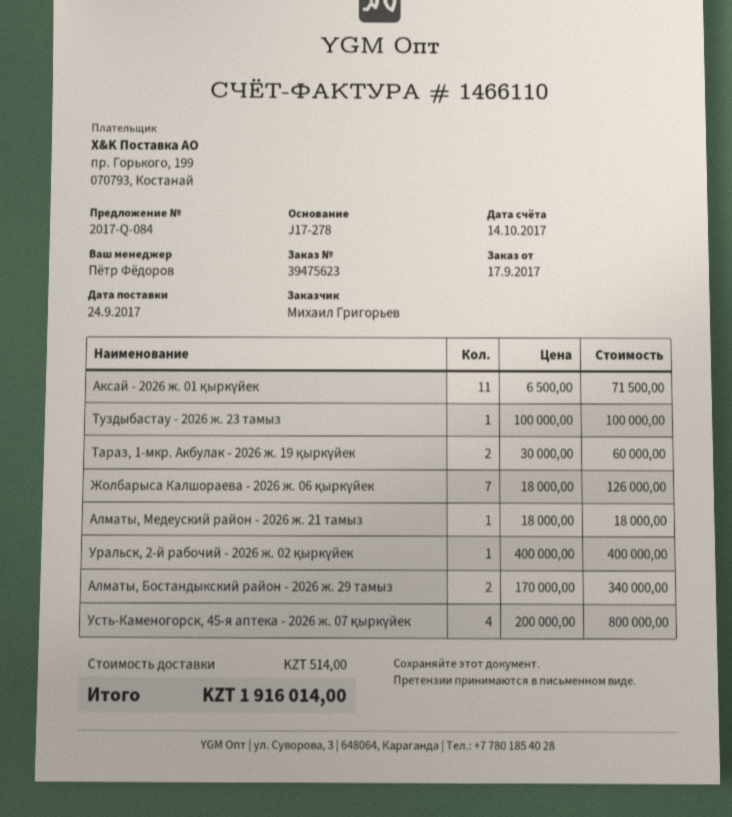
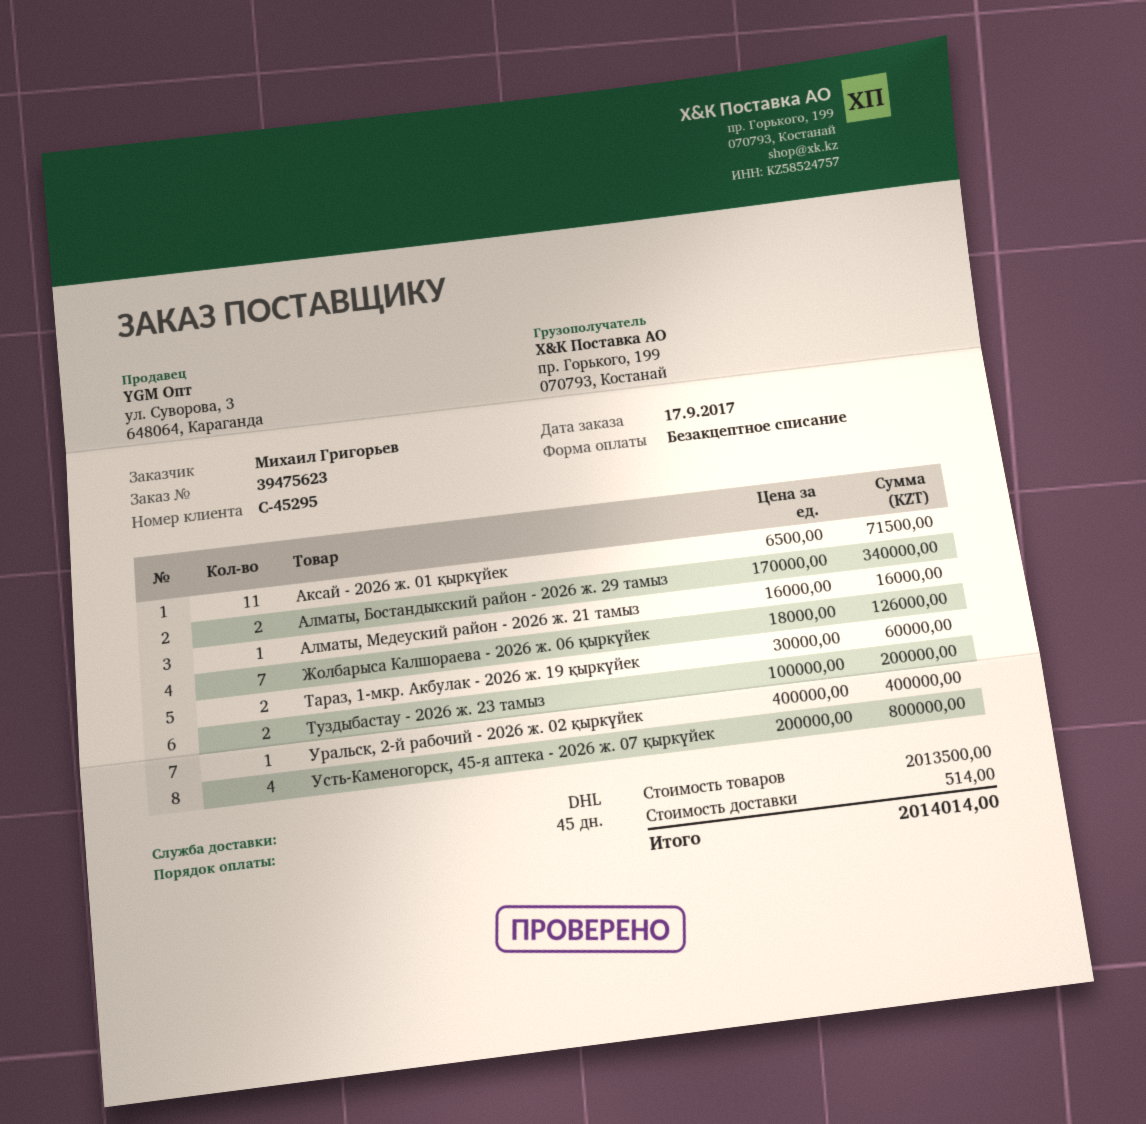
Туздыбастау - 2026 ж. 23 тамыз: 1 x 100000.00 = 100000.00 -> 2 x 100000.00 = 200000.00
Алматы, Медеуский район - 2026 ж. 21 тамыз: 1 x 18000.00 = 18000.00 -> 1 x 16000.00 = 16000.00
total: 1916014.00 -> 2014014.00

